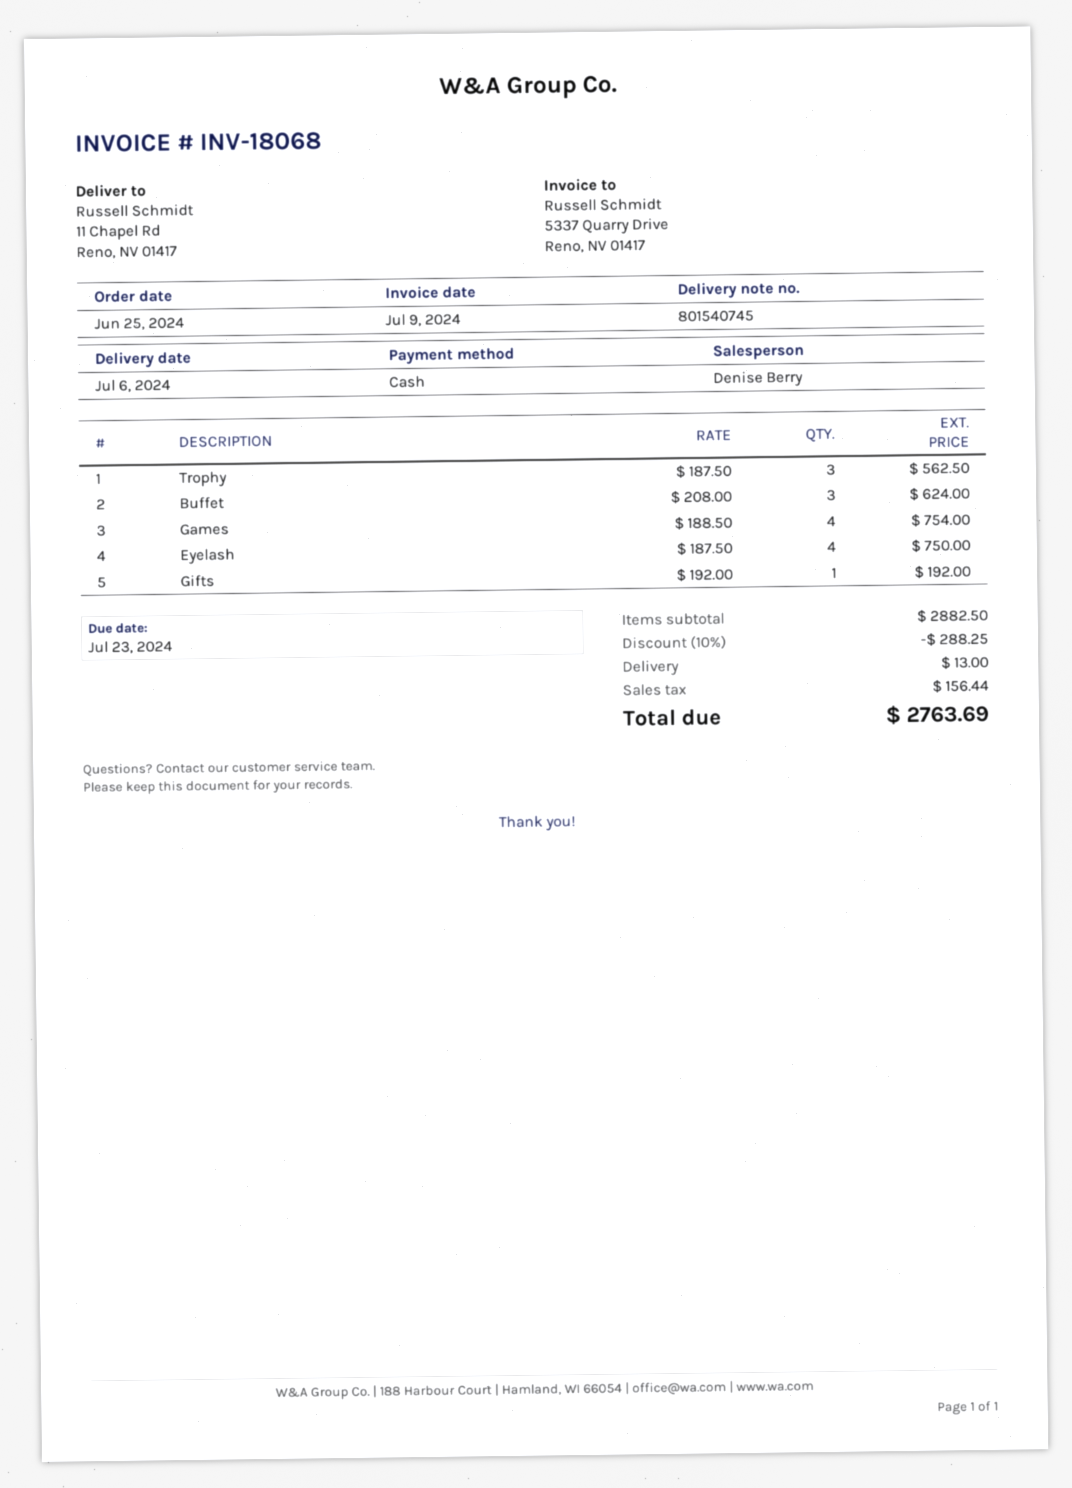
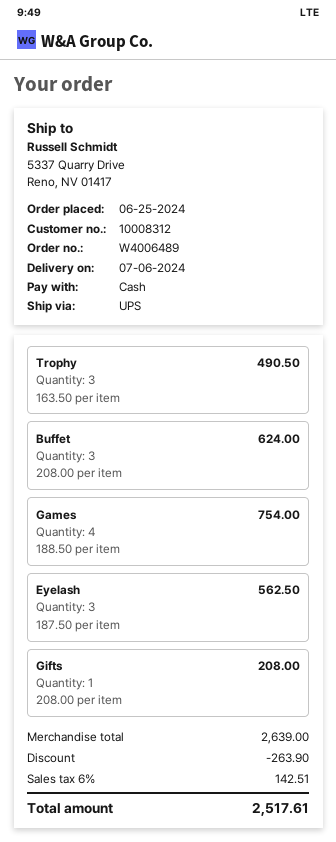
ship to: 11 Chapel Rd, Reno, NV 01417 -> 5337 Quarry Drive, Reno, NV 01417
Trophy: 3 x 187.50 = 562.50 -> 3 x 163.50 = 490.50
Eyelash: 4 x 187.50 = 750.00 -> 3 x 187.50 = 562.50
Gifts: 1 x 192.00 = 192.00 -> 1 x 208.00 = 208.00
subtotal: 2882.50 -> 2639.00
discount: 288.25 -> 263.90
shipping: 13.00 -> none
tax: 156.44 -> 142.51
total: 2763.69 -> 2517.61

